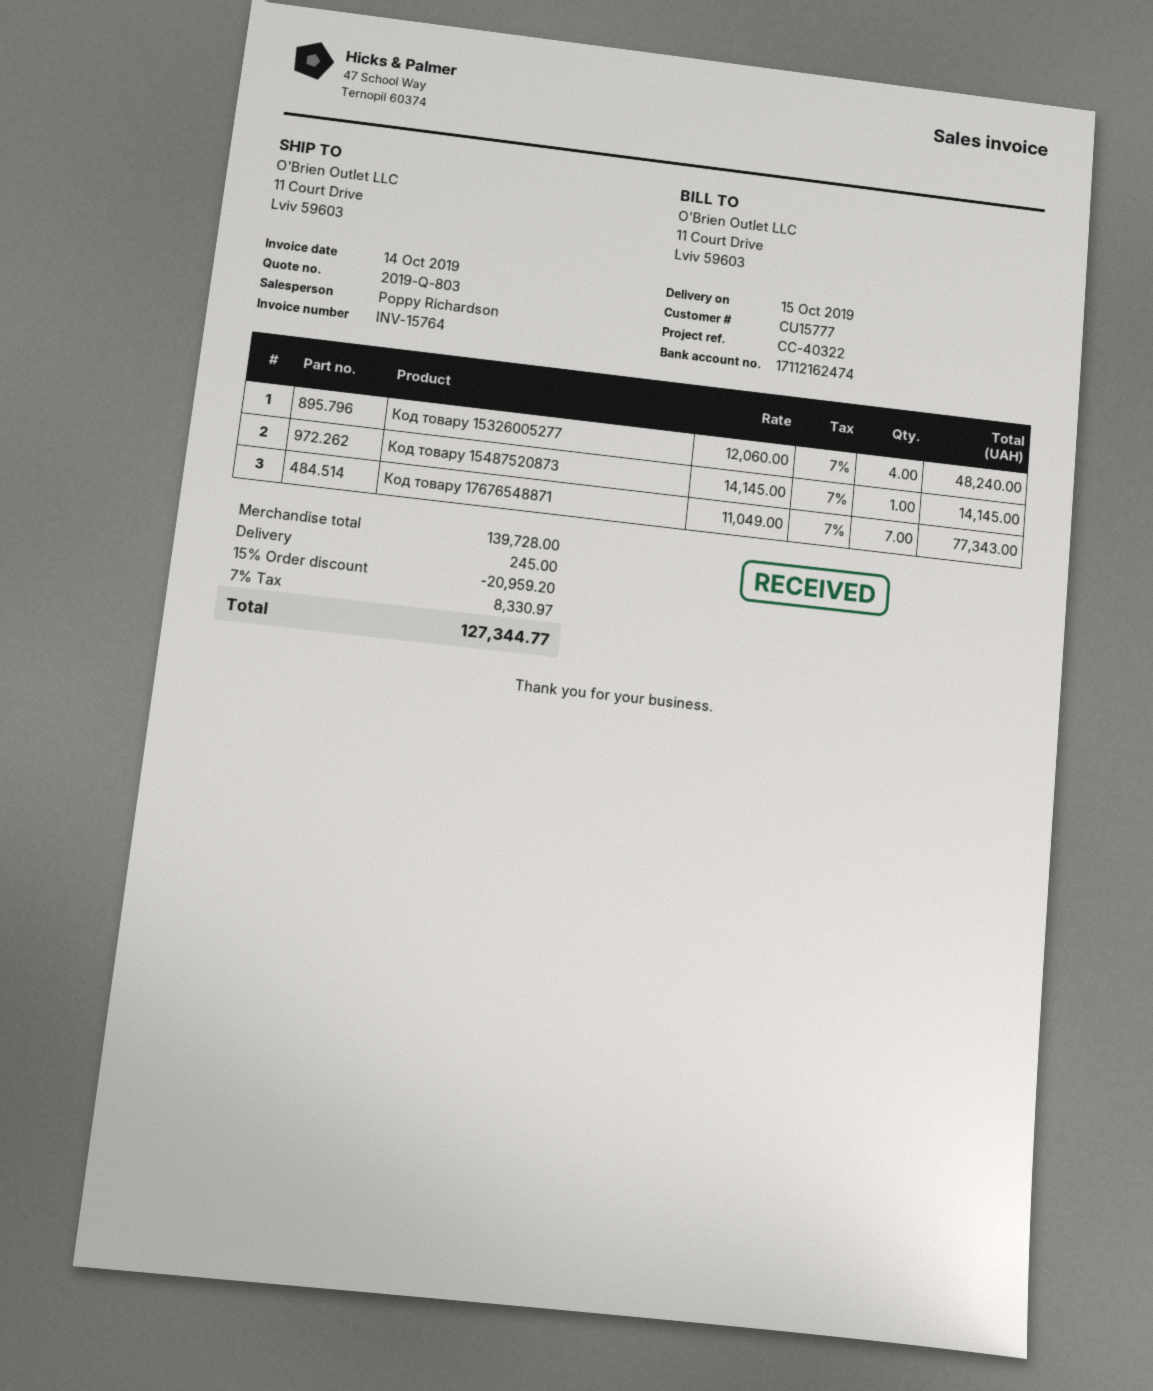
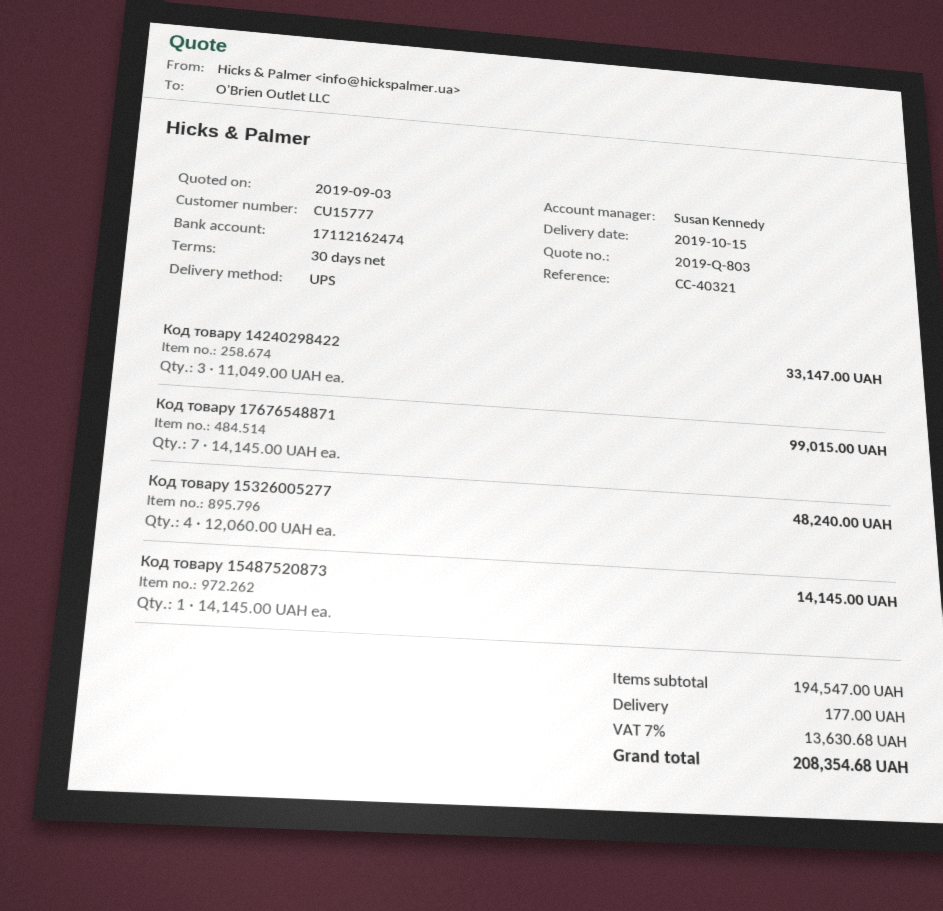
reference: CC-40322 -> CC-40321
sales rep: Poppy Richardson -> Susan Kennedy
Код товару 17676548871: 7 x 11049.00 = 77343.00 -> 7 x 14145.00 = 99015.00
Код товару 14240298422: none -> 3 x 11049.00 = 33147.00
subtotal: 139728.00 -> 194547.00
discount: 15% = 20959.20 -> none
shipping: 245.00 -> 177.00
tax: 7% = 8330.97 -> 7% = 13630.68
total: 127344.77 -> 208354.68

